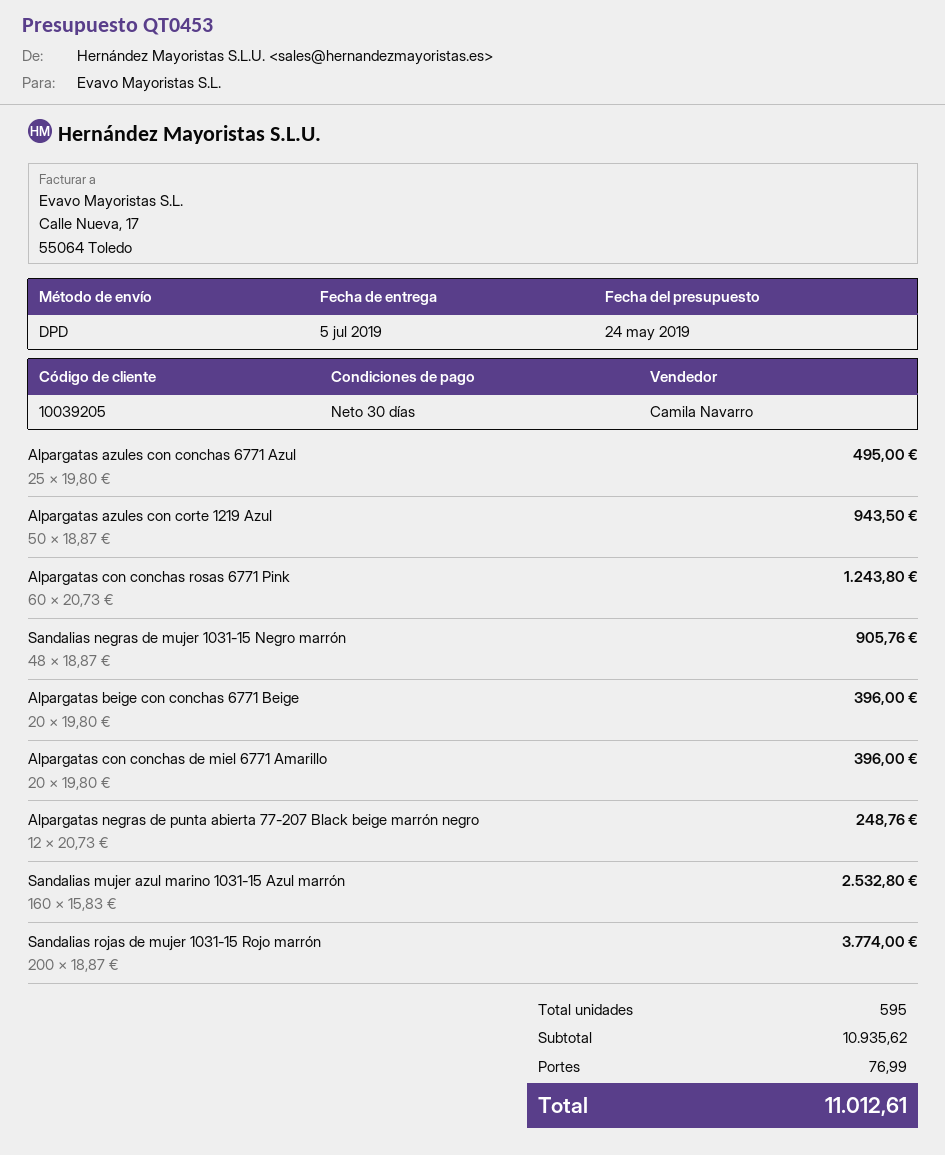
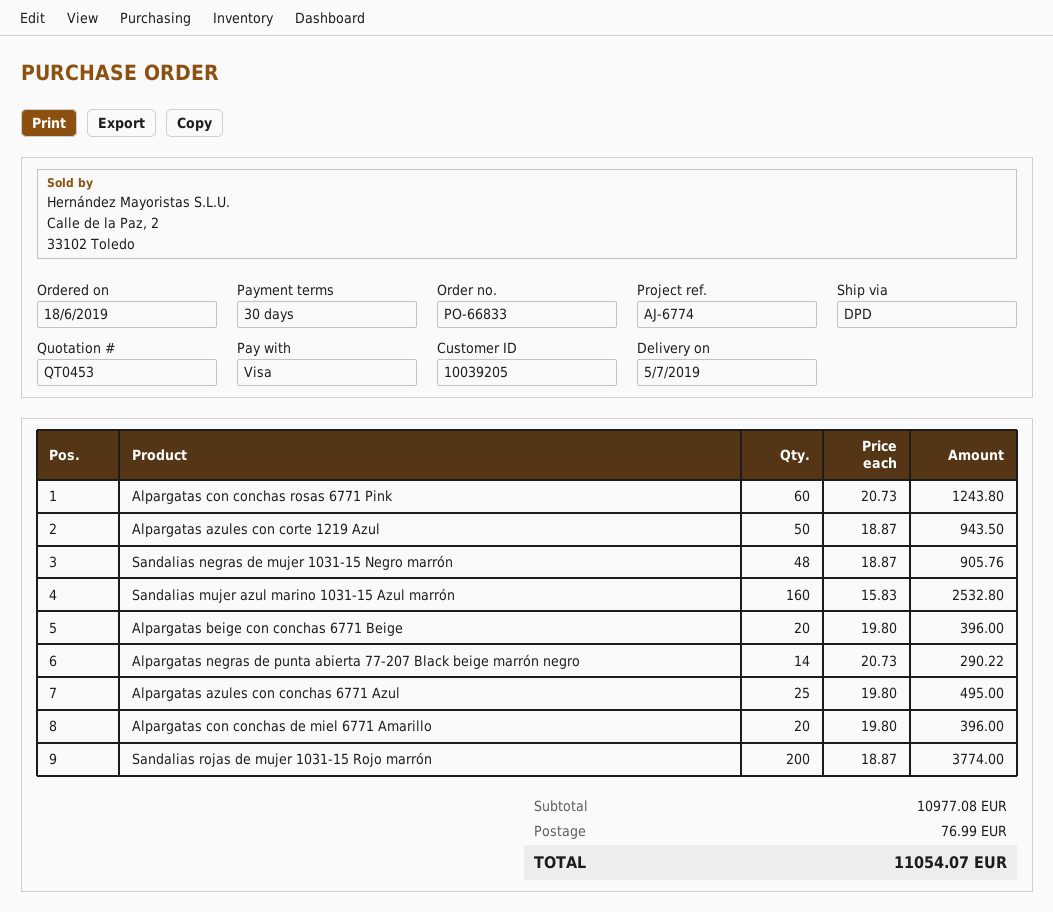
Alpargatas negras de punta abierta 77-207 Black beige marrón negro: 12 x 20.73 = 248.76 -> 14 x 20.73 = 290.22
subtotal: 10935.62 -> 10977.08
total: 11012.61 -> 11054.07

